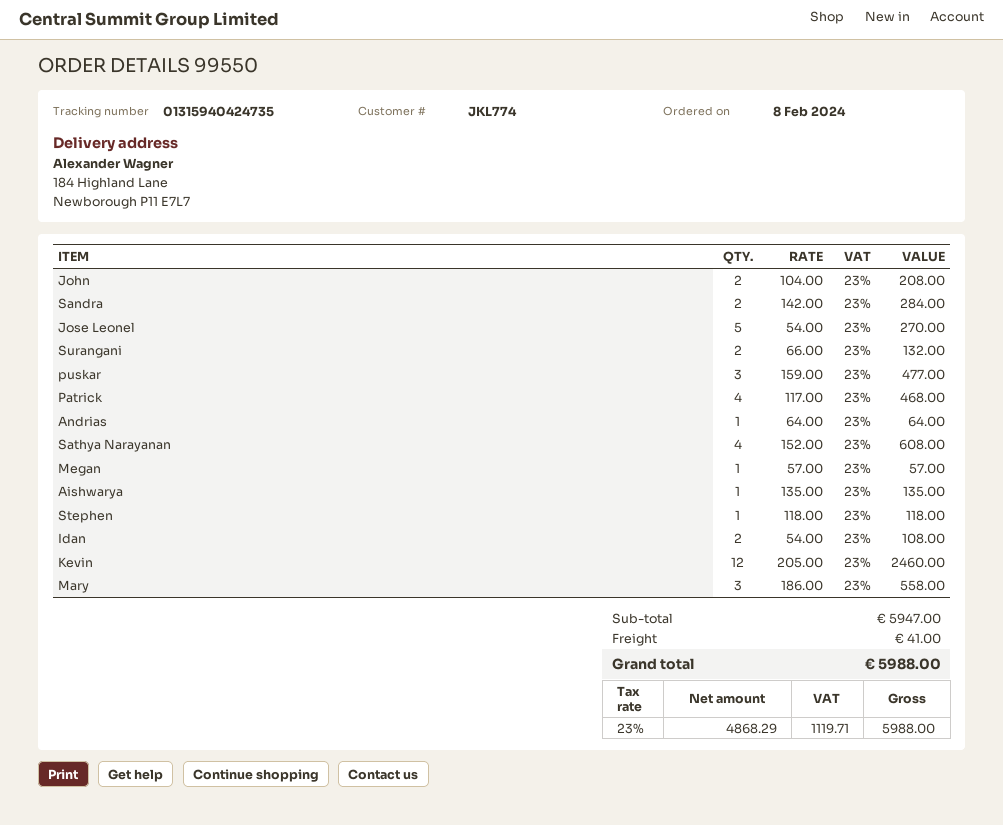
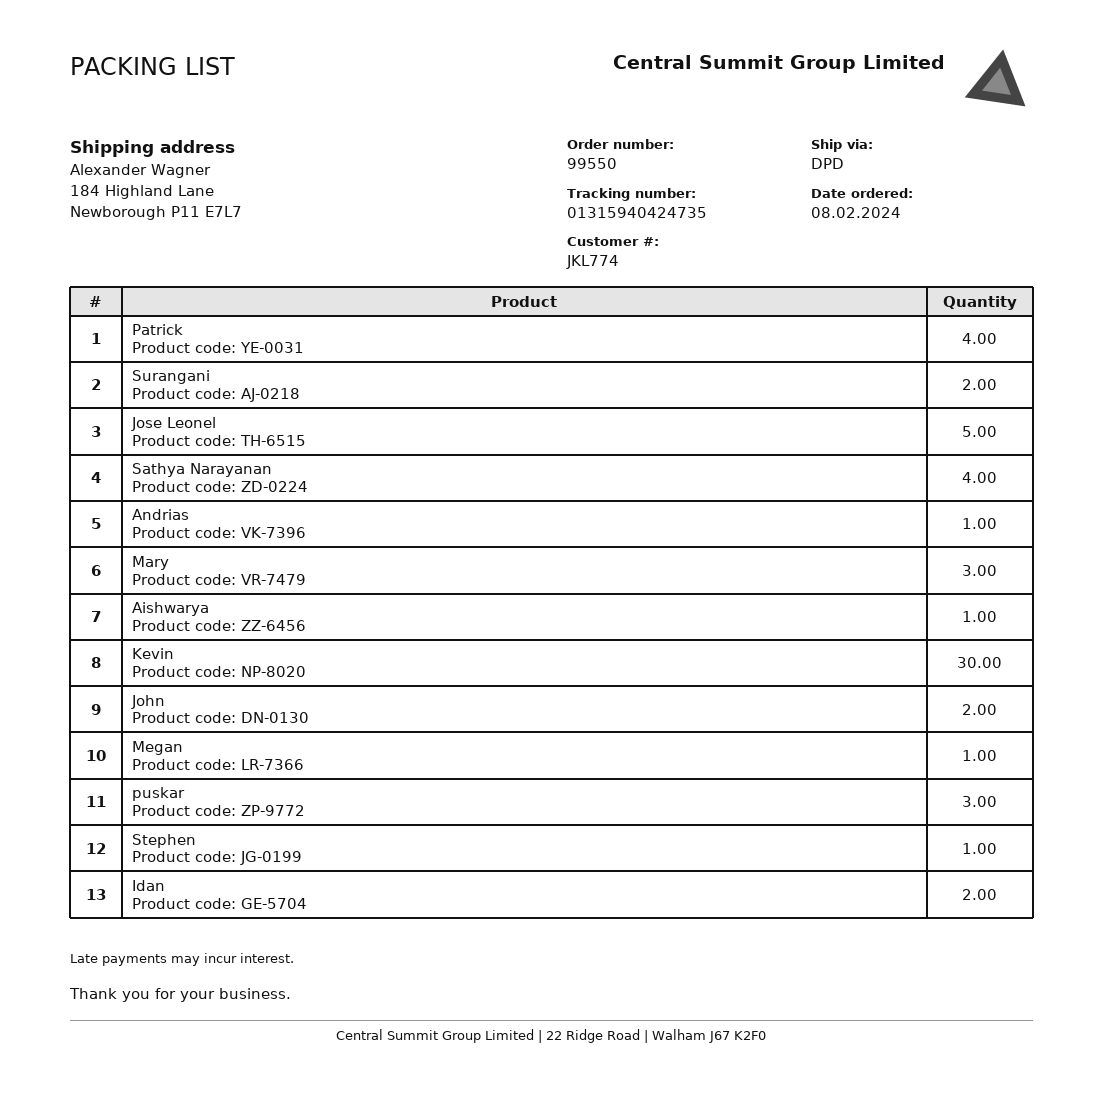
Sandra: 2 -> none
Kevin: 12 -> 30

